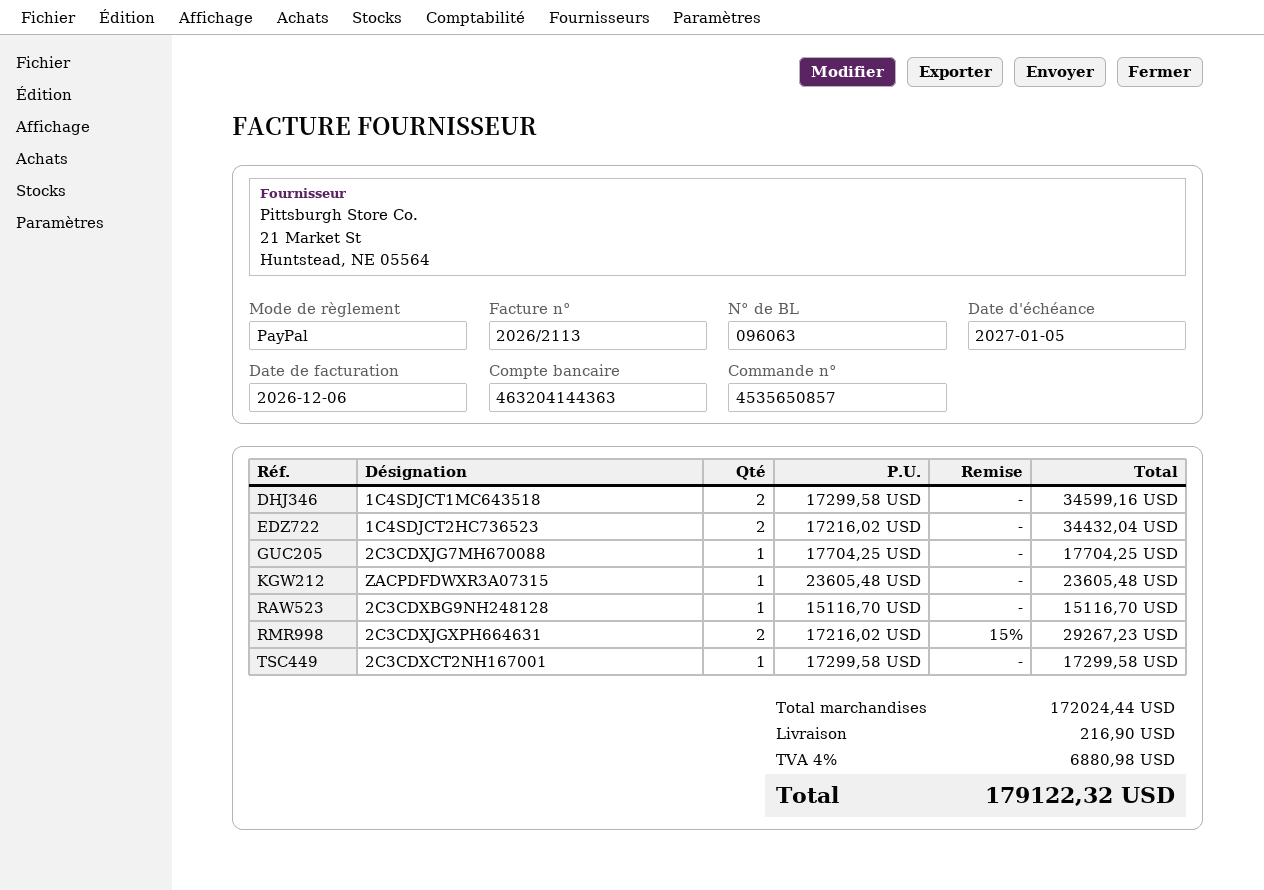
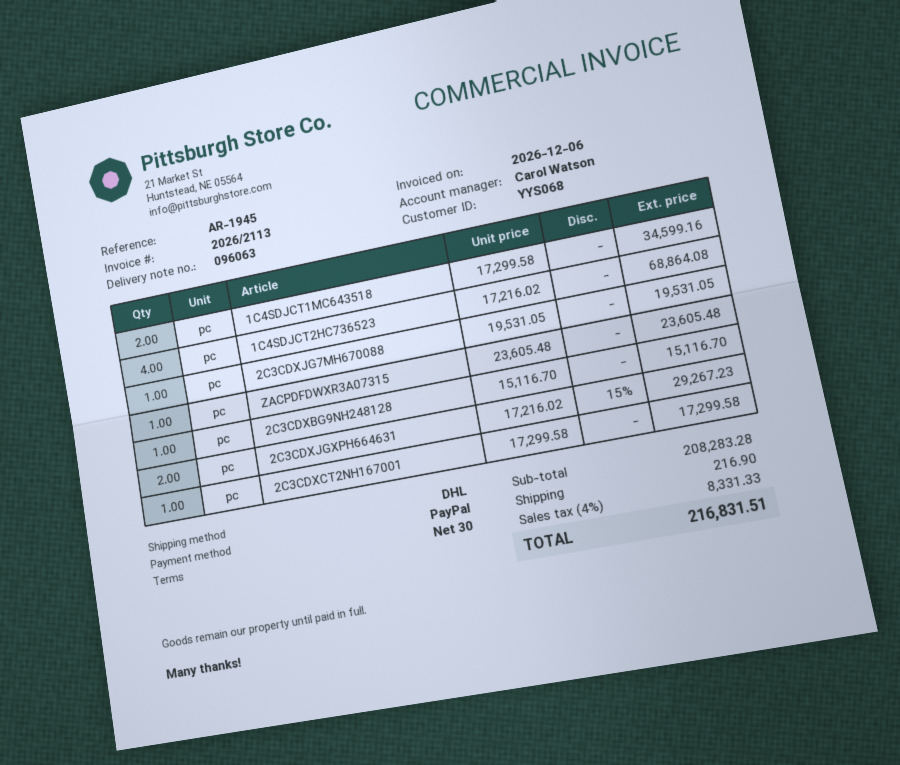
1C4SDJCT2HC736523: 2 x 17216.02 = 34432.04 -> 4 x 17216.02 = 68864.08
2C3CDXJG7MH670088: 1 x 17704.25 = 17704.25 -> 1 x 19531.05 = 19531.05
subtotal: 172024.44 -> 208283.28
tax: 4% = 6880.98 -> 4% = 8331.33
total: 179122.32 -> 216831.51

